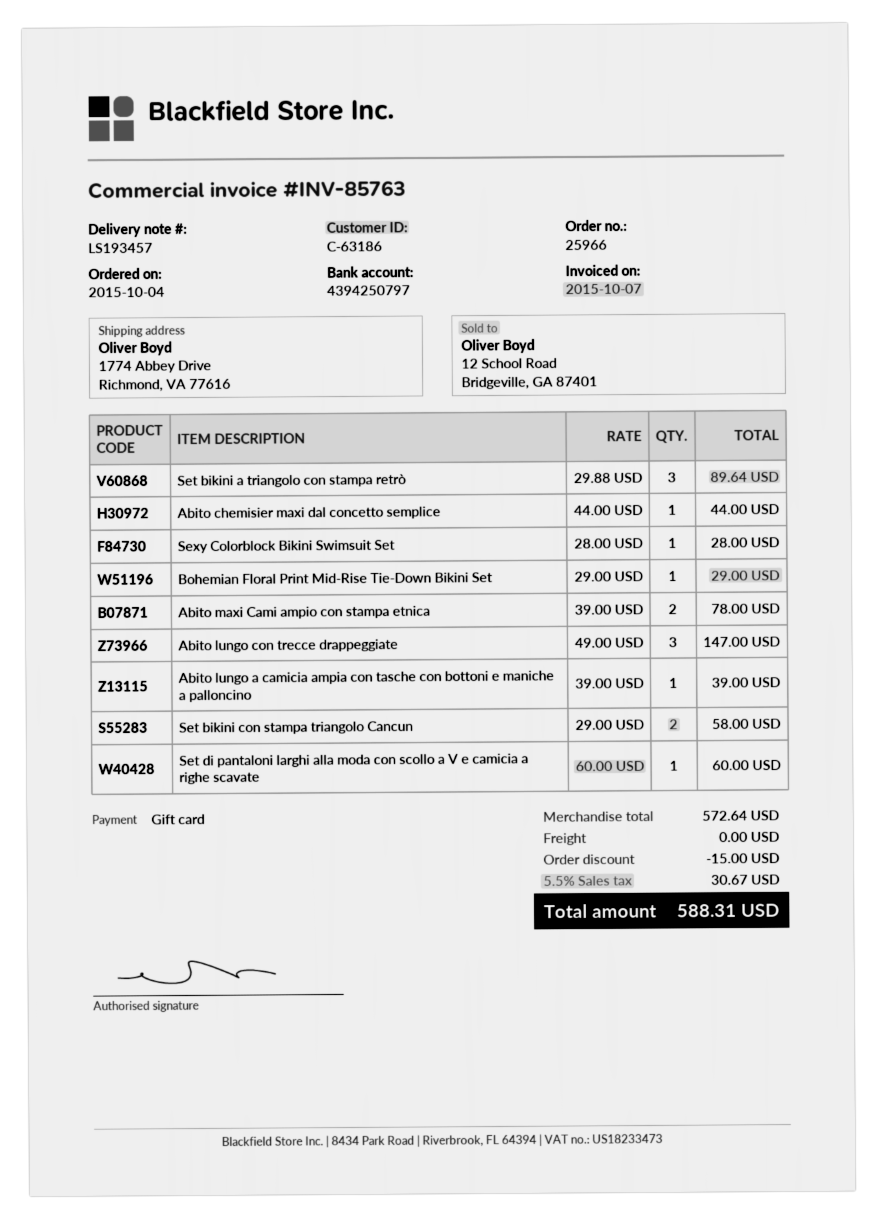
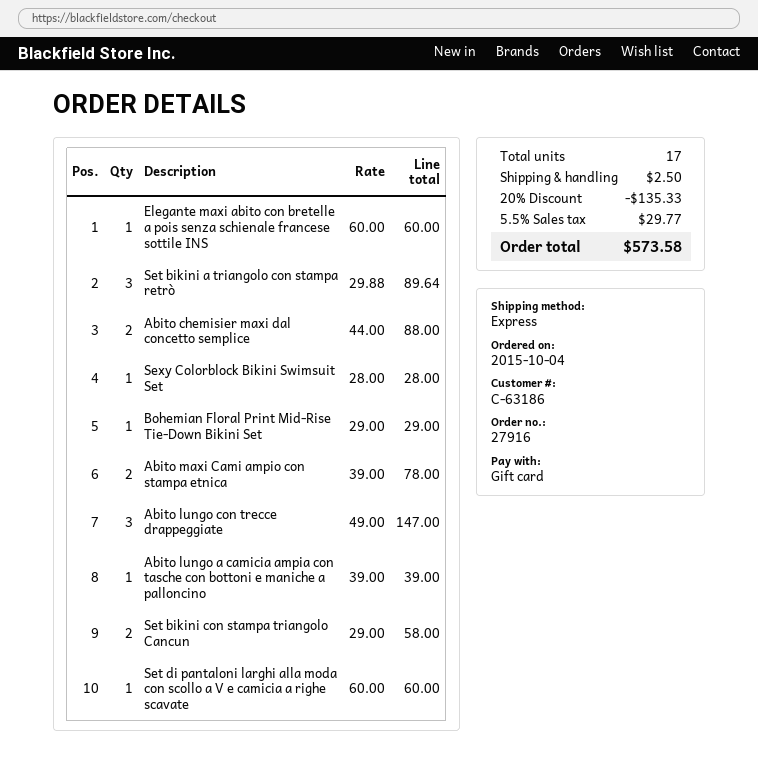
order number: 25966 -> 27916
Abito chemisier maxi dal concetto semplice: 1 x 44.00 = 44.00 -> 2 x 44.00 = 88.00
Elegante maxi abito con bretelle a pois senza schienale francese sottile INS: none -> 1 x 60.00 = 60.00
discount: 15.00 -> 135.33
shipping: 0.00 -> 2.50
tax: 5.5% = 30.67 -> 5.5% = 29.77
total: 588.31 -> 573.58

